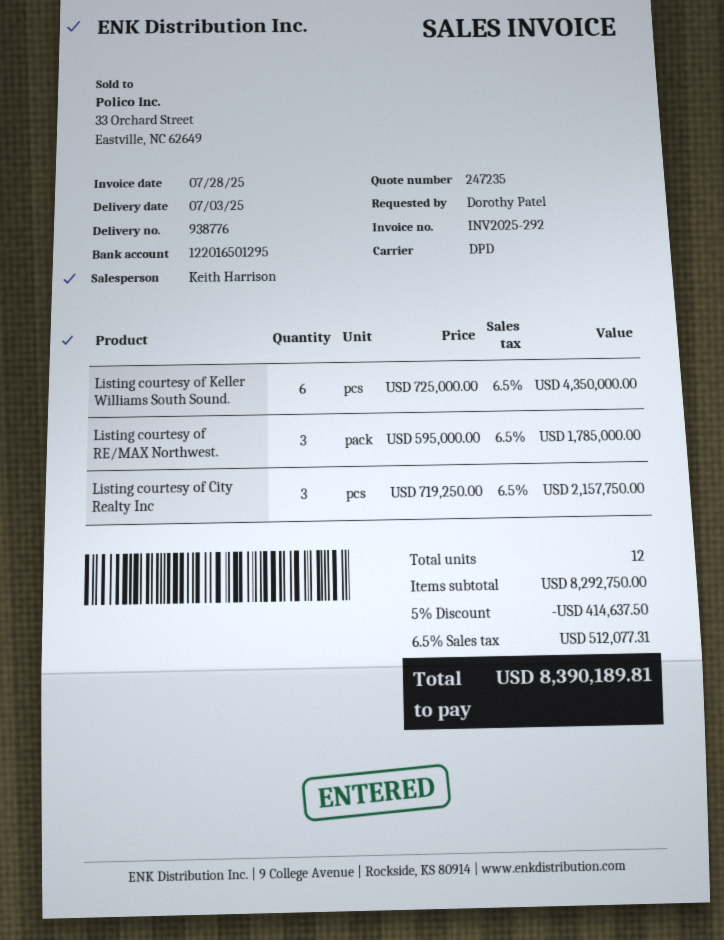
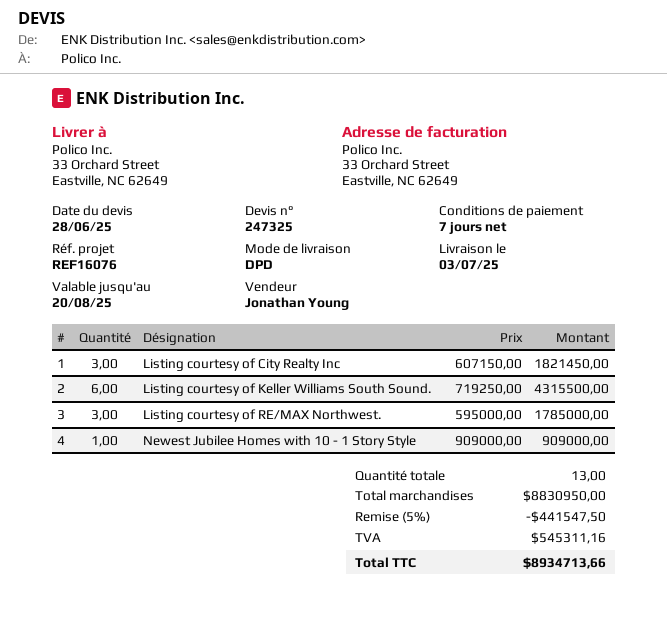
quote number: 247235 -> 247325
sales rep: Keith Harrison -> Jonathan Young
Listing courtesy of Keller Williams South Sound.: 6 x 725000.00 = 4350000.00 -> 6 x 719250.00 = 4315500.00
Listing courtesy of City Realty Inc: 3 x 719250.00 = 2157750.00 -> 3 x 607150.00 = 1821450.00
Newest Jubilee Homes with 10 - 1 Story Style: none -> 1 x 909000.00 = 909000.00
total quantity: 12 -> 13
subtotal: 8292750.00 -> 8830950.00
discount: 5% = 414637.50 -> 5% = 441547.50
tax: 512077.31 -> 545311.16
total: 8390189.81 -> 8934713.66

